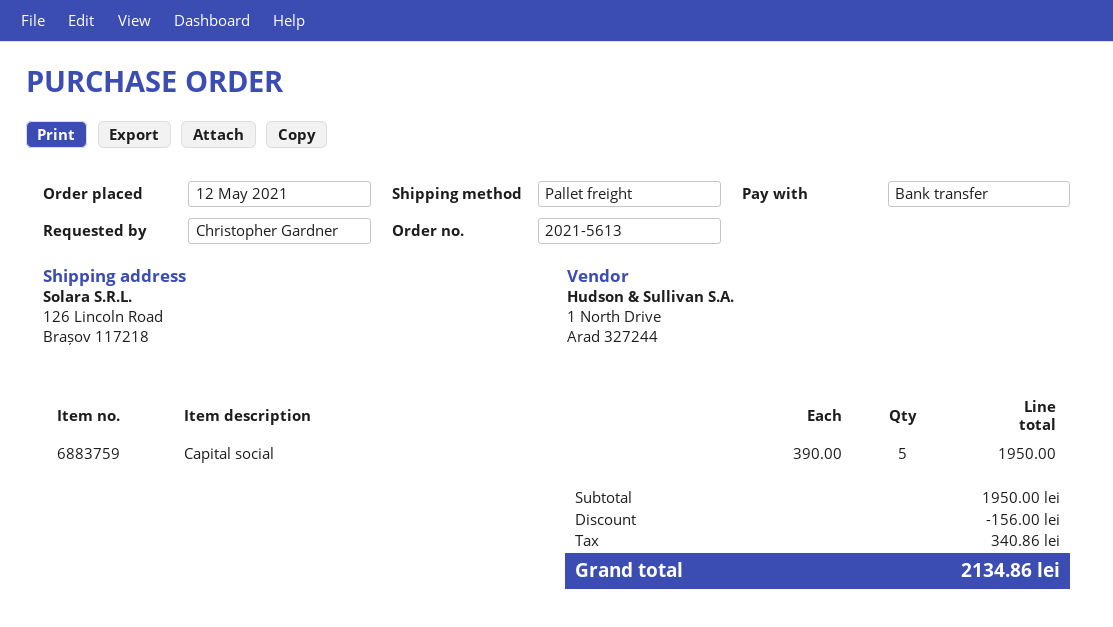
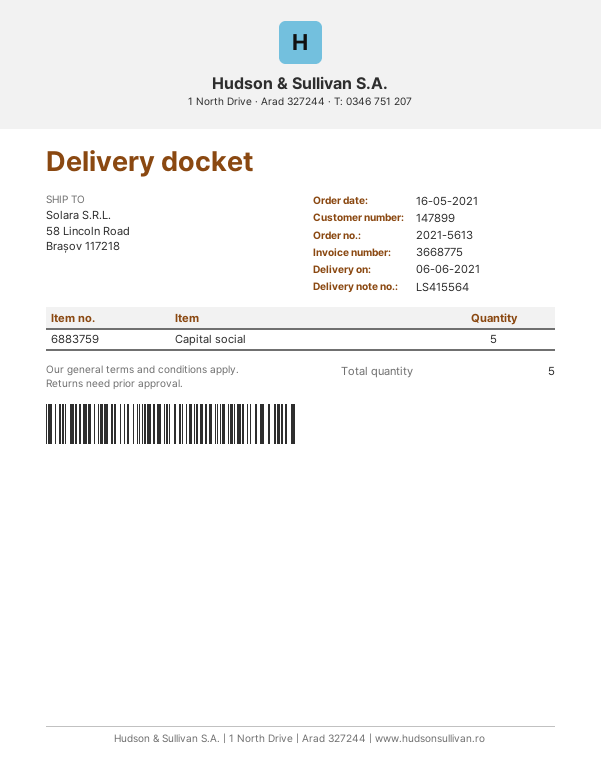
order date: 2021-05-12 -> 2021-05-16
ship to: 126 Lincoln Road, Brașov 117218 -> 58 Lincoln Road, Brașov 117218

